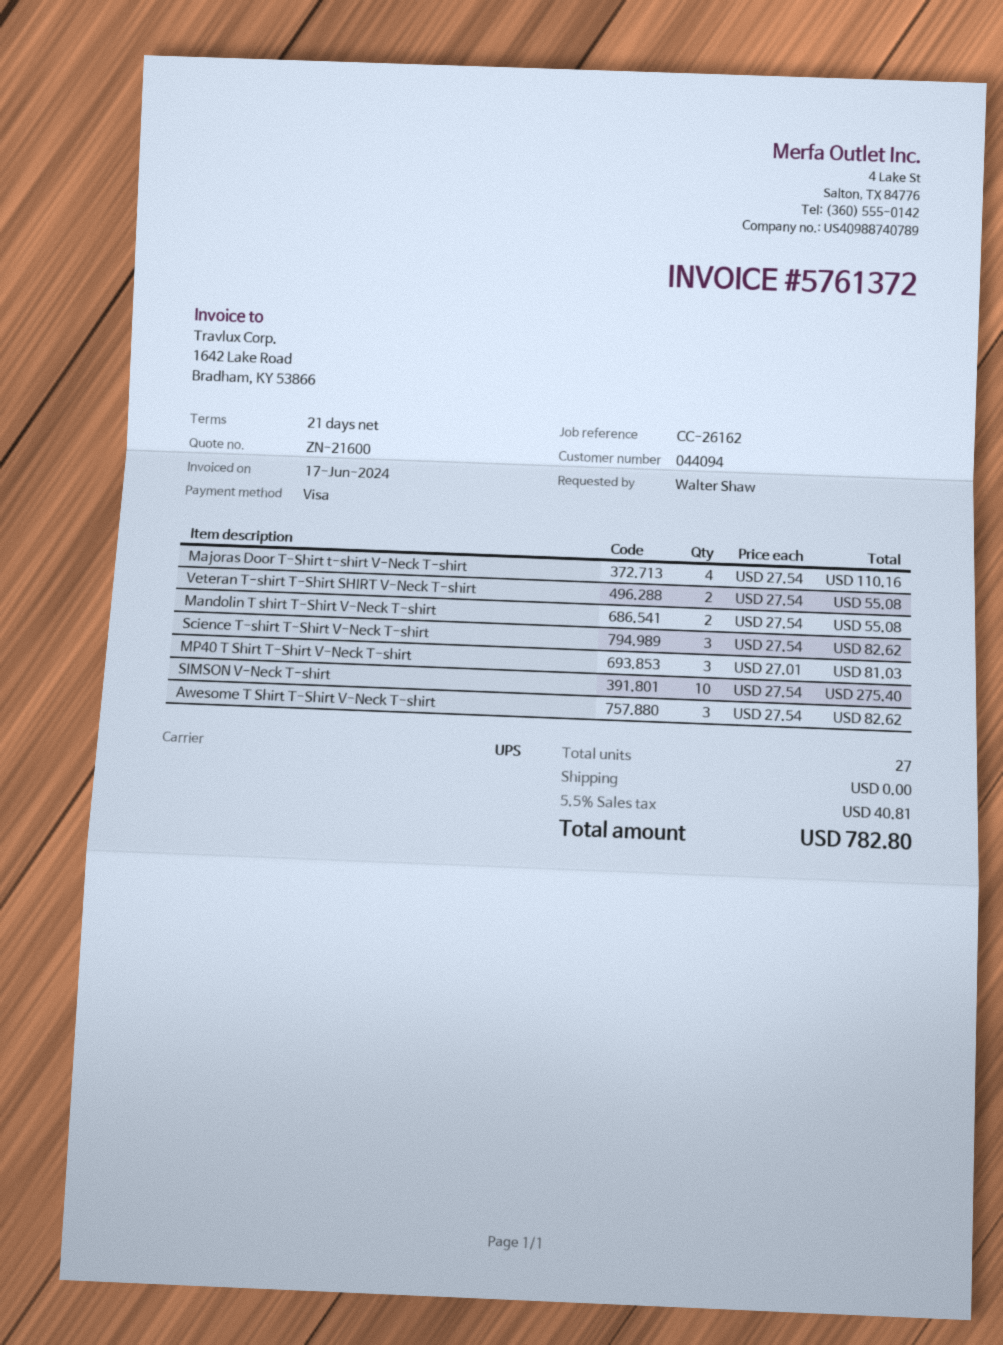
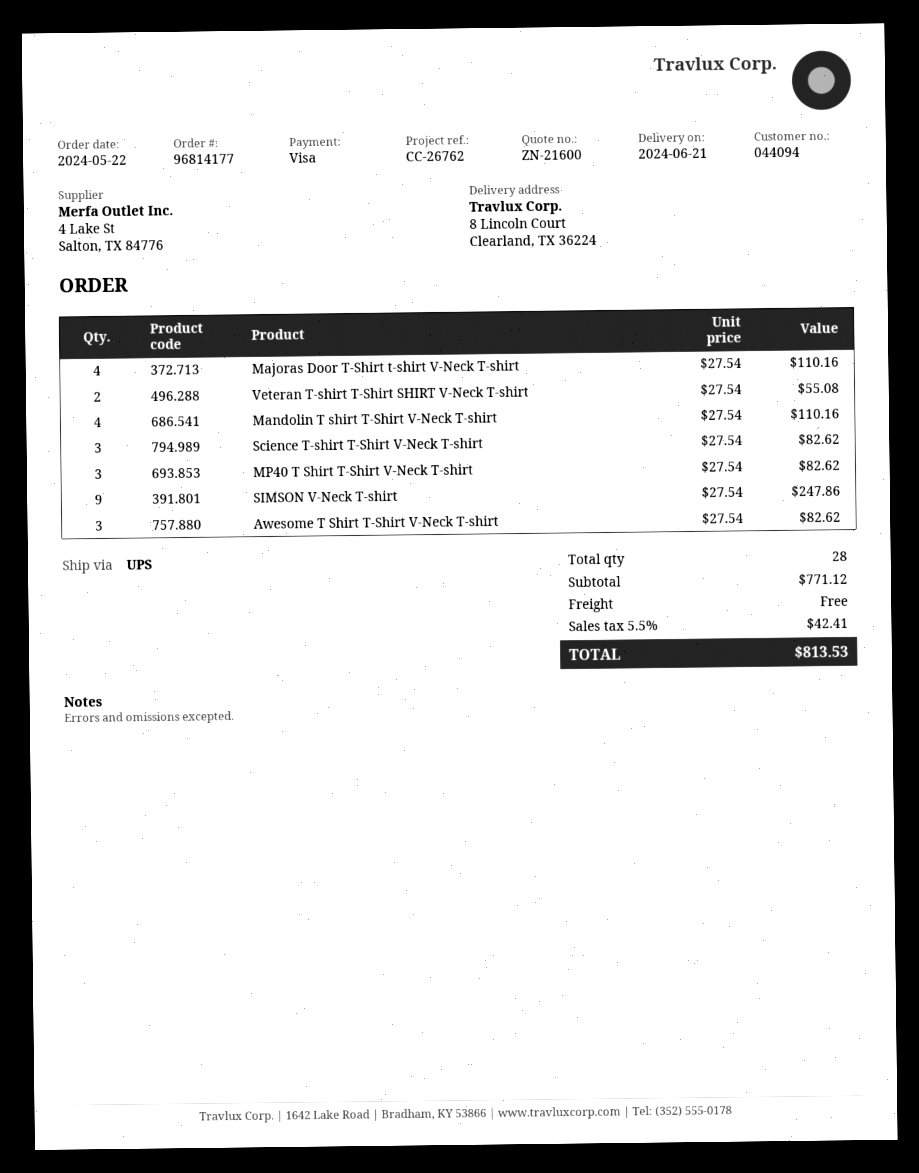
reference: CC-26162 -> CC-26762
Mandolin T shirt T-Shirt V-Neck T-shirt: 2 x 27.54 = 55.08 -> 4 x 27.54 = 110.16
MP40 T Shirt T-Shirt V-Neck T-shirt: 3 x 27.01 = 81.03 -> 3 x 27.54 = 82.62
SIMSON V-Neck T-shirt: 10 x 27.54 = 275.40 -> 9 x 27.54 = 247.86
total quantity: 27 -> 28
tax: 5.5% = 40.81 -> 5.5% = 42.41
total: 782.80 -> 813.53

